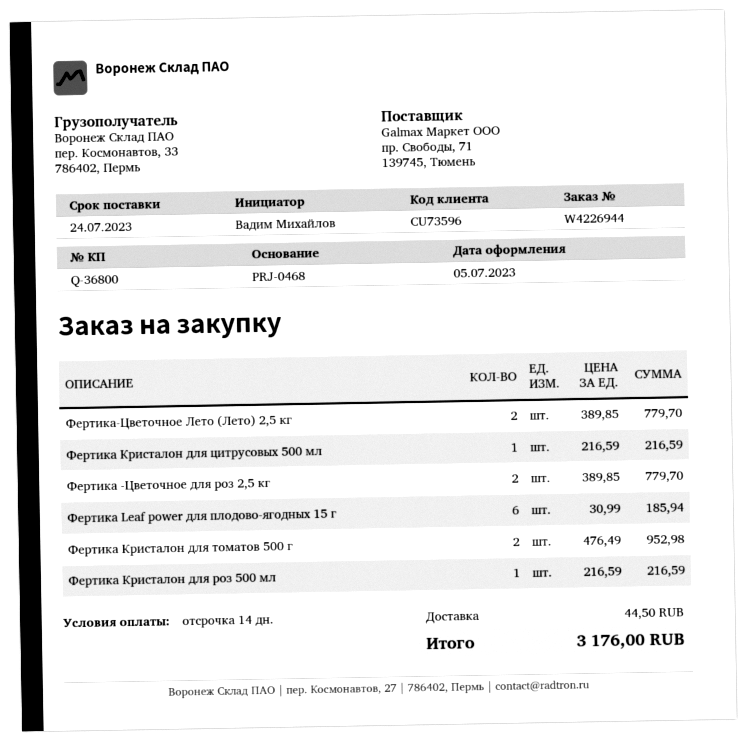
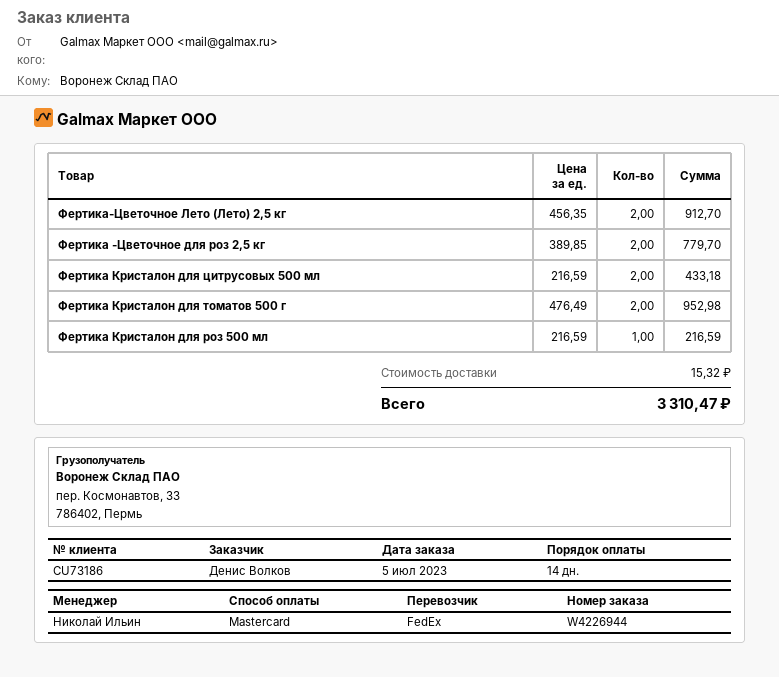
customer number: CU73596 -> CU73186
ordered by: Вадим Михайлов -> Денис Волков
Фертика-Цветочное Лето (Лето) 2,5 кг: 2 x 389.85 = 779.70 -> 2 x 456.35 = 912.70
Фертика Кристалон для цитрусовых 500 мл: 1 x 216.59 = 216.59 -> 2 x 216.59 = 433.18
Фертика Leaf power для плодово-ягодных 15 г: 6 x 30.99 = 185.94 -> none
shipping: 44.50 -> 15.32
total: 3176.00 -> 3310.47

